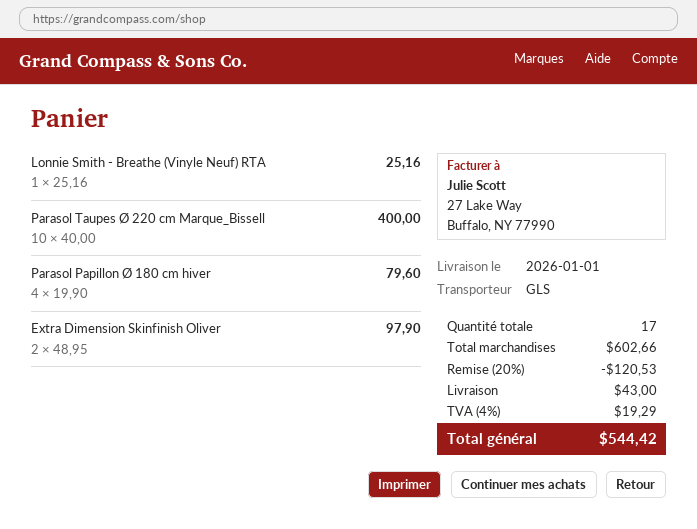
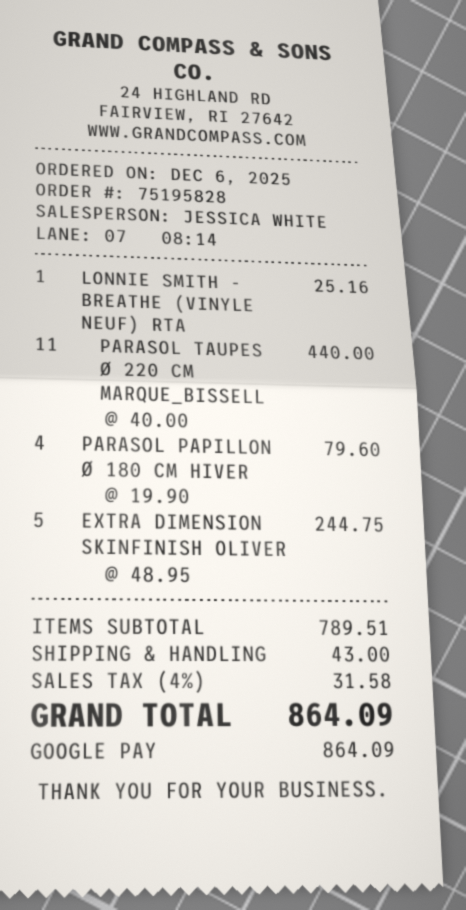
Parasol Taupes Ø 220 cm Marque_Bissell: 10 x 40.00 = 400.00 -> 11 x 40.00 = 440.00
Extra Dimension Skinfinish Oliver: 2 x 48.95 = 97.90 -> 5 x 48.95 = 244.75
subtotal: 602.66 -> 789.51
discount: 20% = 120.53 -> none
tax: 4% = 19.29 -> 4% = 31.58
total: 544.42 -> 864.09

